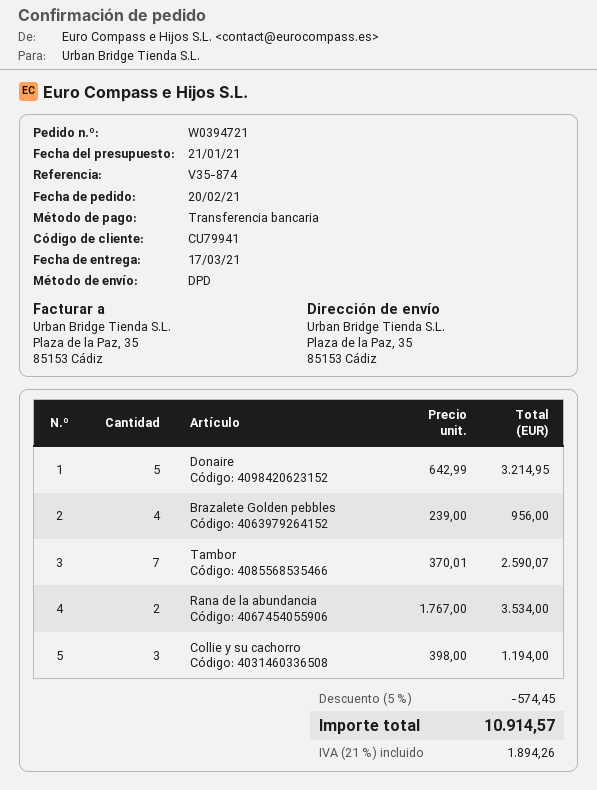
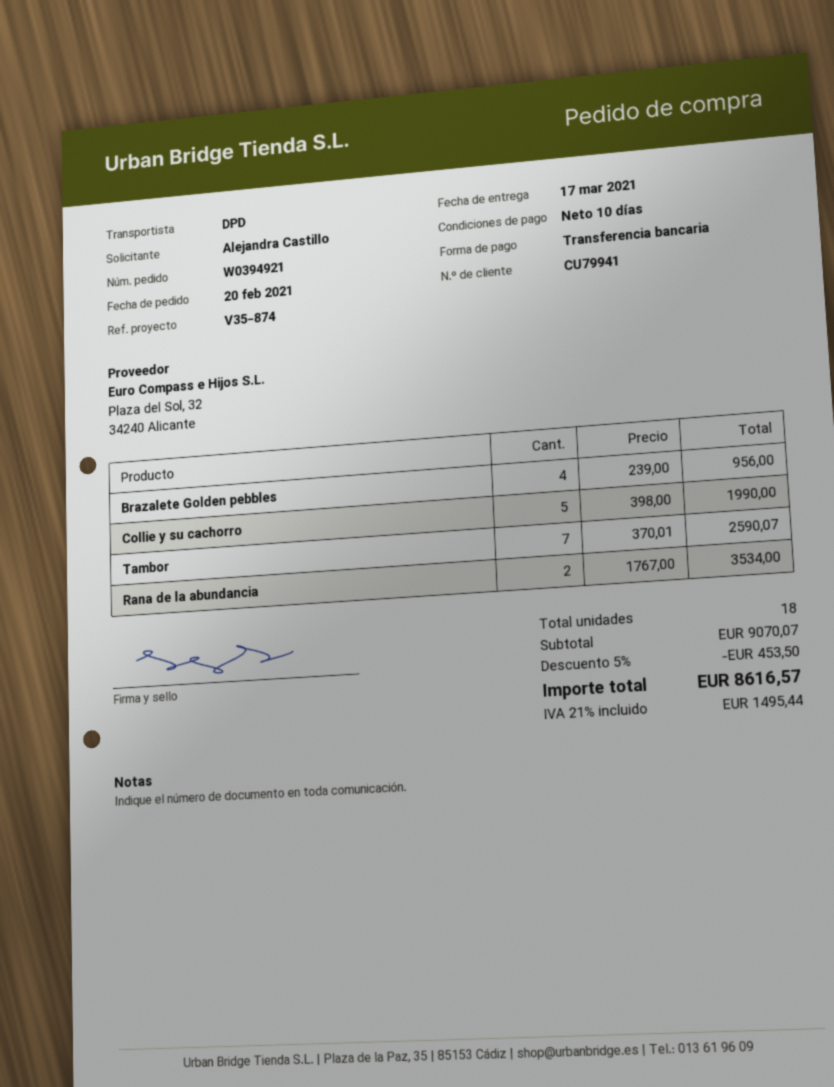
order number: W0394721 -> W0394921
Donaire: 5 x 642.99 = 3214.95 -> none
Collie y su cachorro: 3 x 398.00 = 1194.00 -> 5 x 398.00 = 1990.00
discount: 5% = 574.45 -> 5% = 453.50
tax: 21% = 1894.26 -> 21% = 1495.44
total: 10914.57 -> 8616.57

